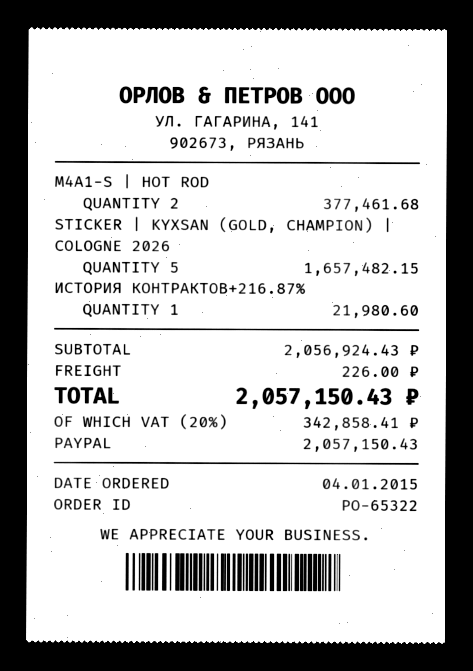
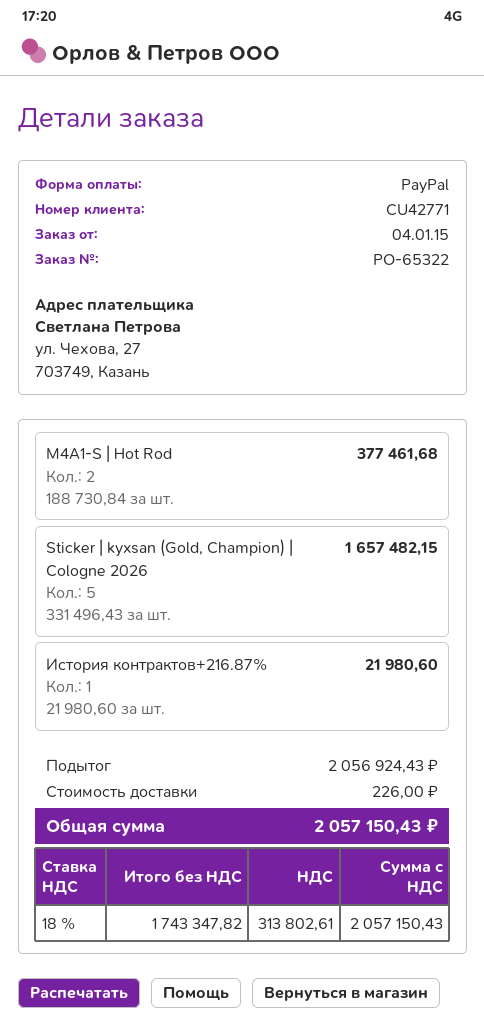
tax: 20% = 342858.41 -> 18% = 313802.61

